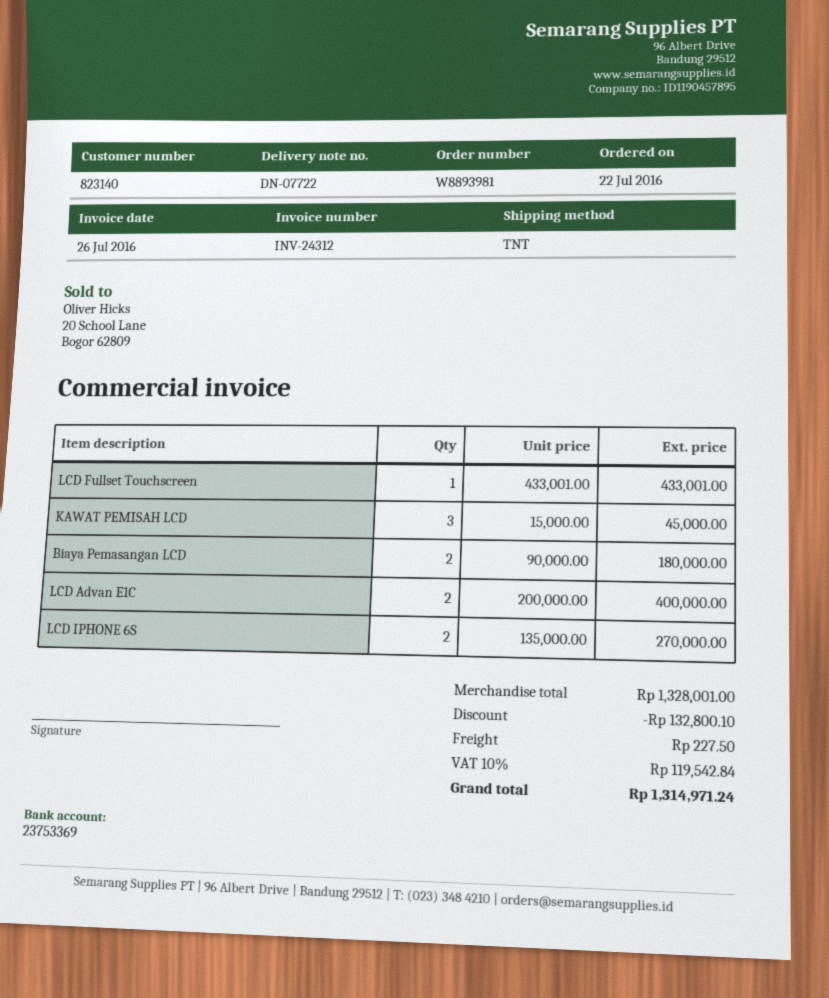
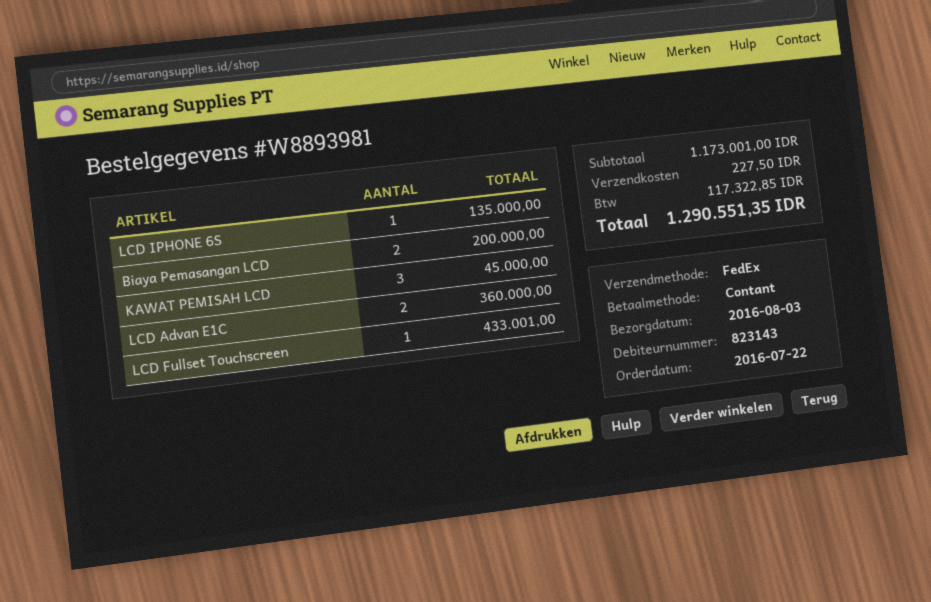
customer number: 823140 -> 823143
shipping method: TNT -> FedEx
Biaya Pemasangan LCD: 2 for 180000.00 -> 2 for 200000.00
LCD Advan E1C: 2 for 400000.00 -> 2 for 360000.00
LCD IPHONE 6S: 2 for 270000.00 -> 1 for 135000.00
subtotal: 1328001.00 -> 1173001.00
discount: 132800.10 -> none
tax: 119542.84 -> 117322.85
total: 1314971.24 -> 1290551.35

